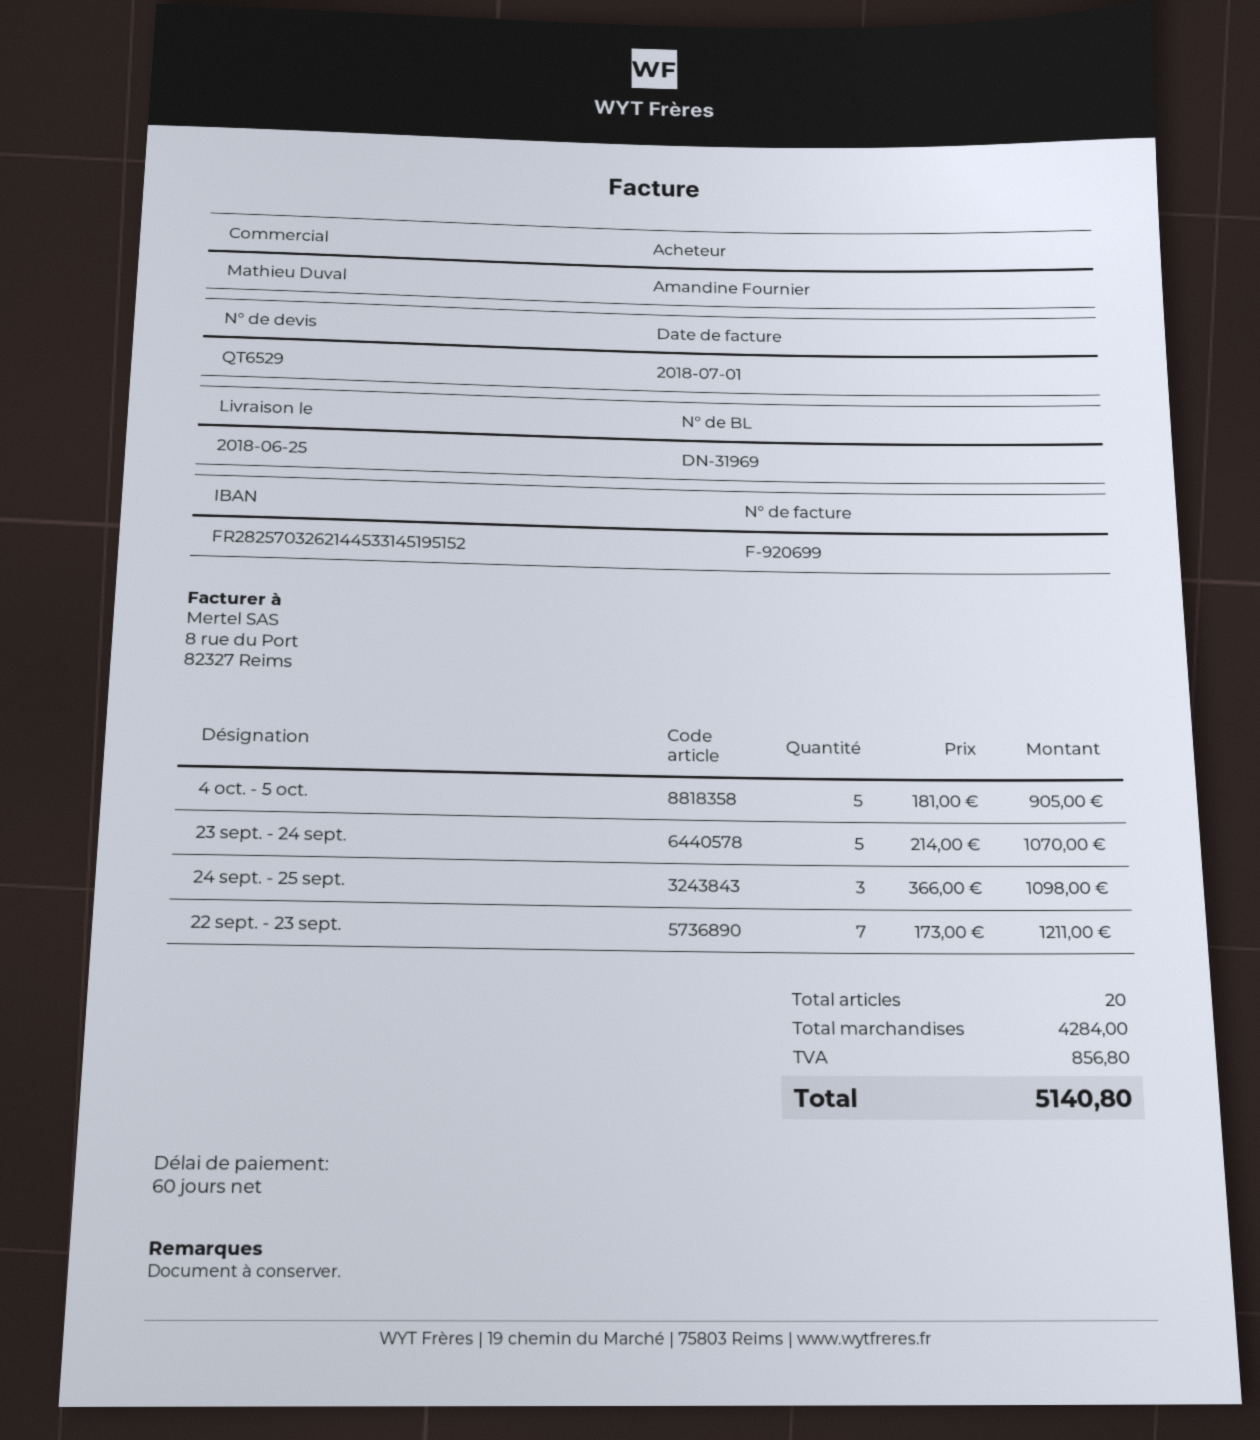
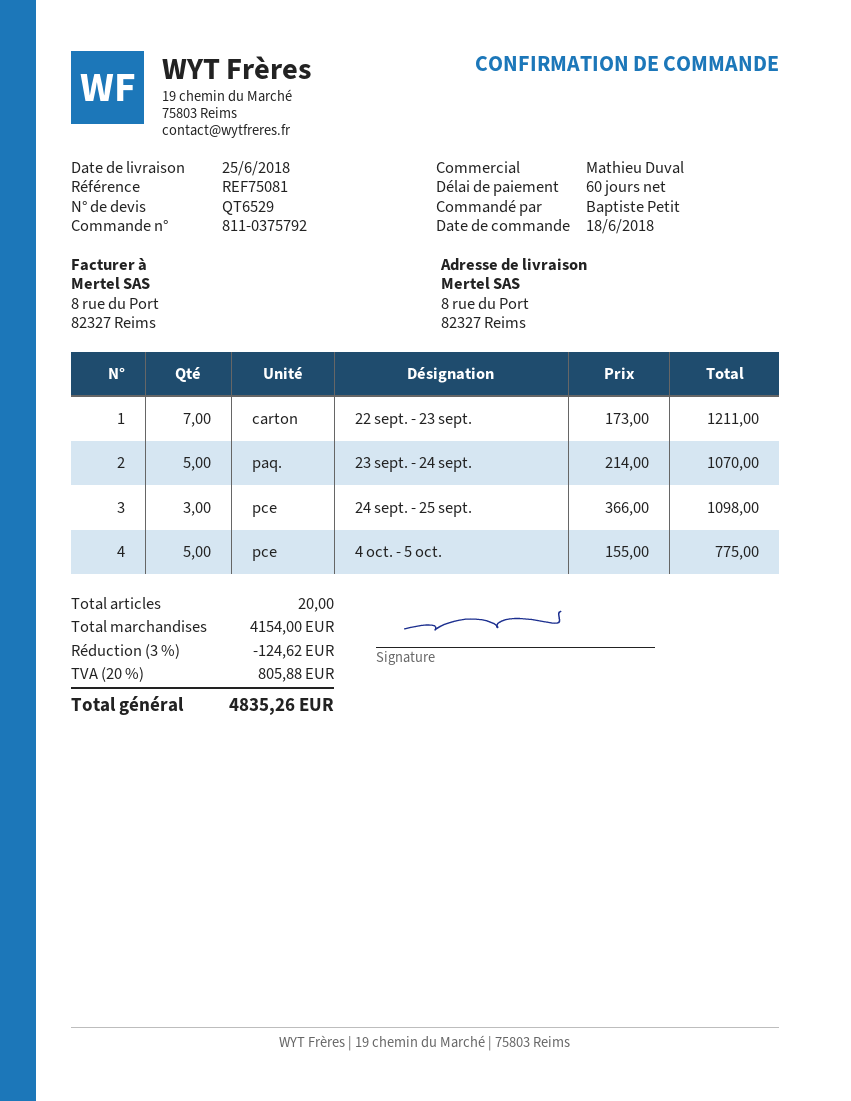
ordered by: Amandine Fournier -> Baptiste Petit
4 oct. - 5 oct.: 5 x 181.00 = 905.00 -> 5 x 155.00 = 775.00
subtotal: 4284.00 -> 4154.00
discount: none -> 3% = 124.62
tax: 856.80 -> 805.88
total: 5140.80 -> 4835.26

